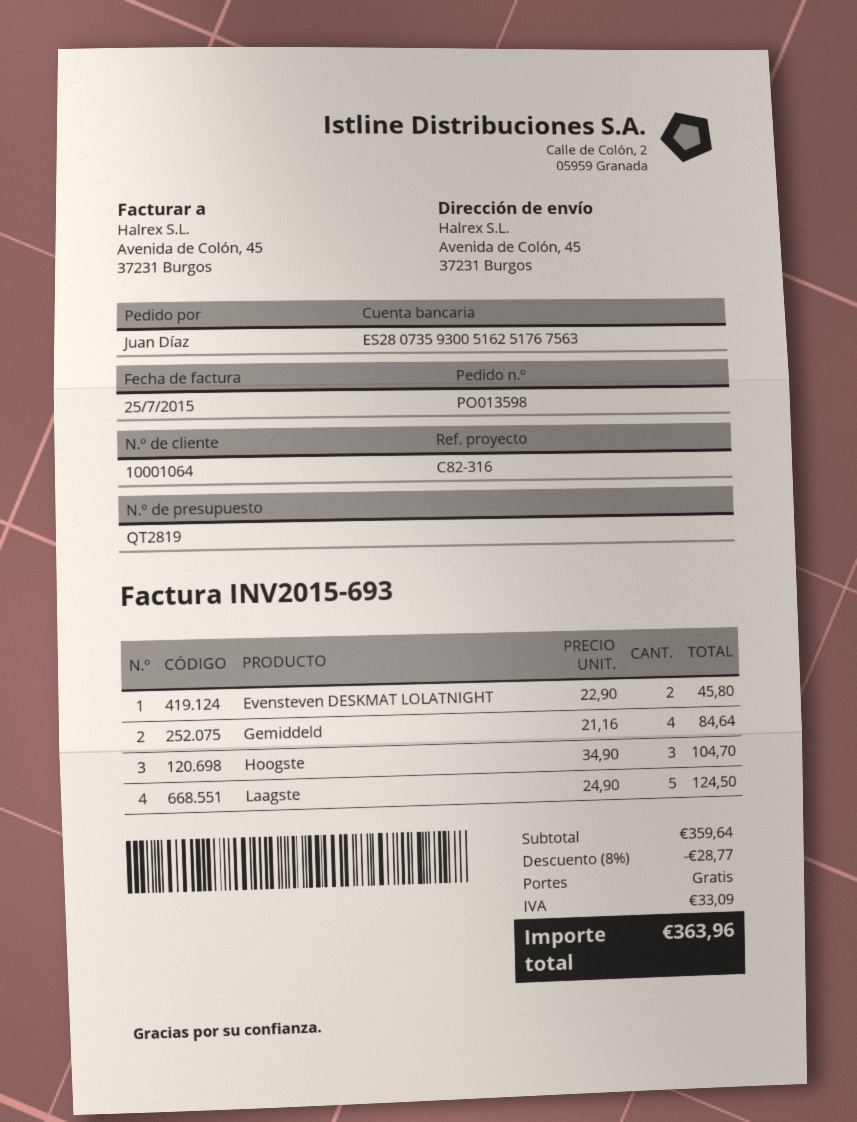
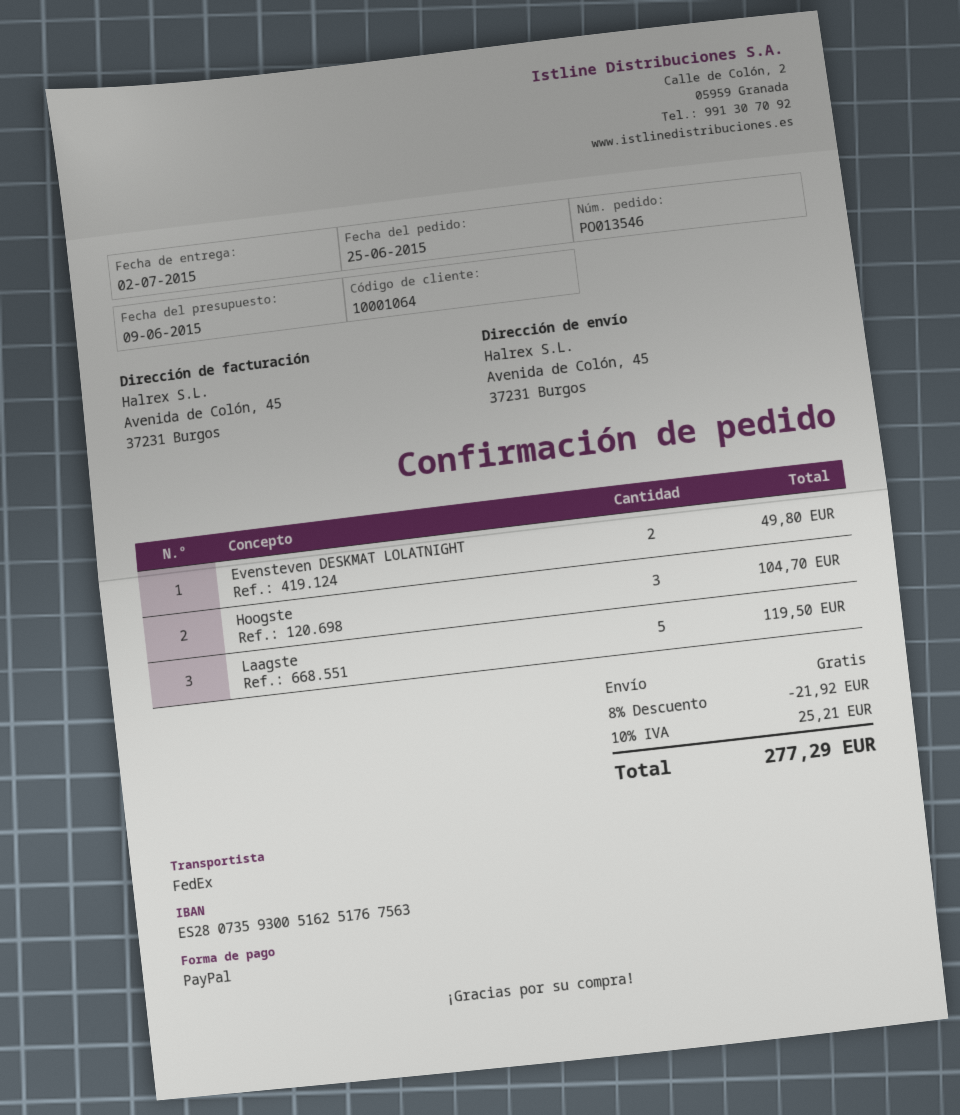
order number: PO013598 -> PO013546
Evensteven DESKMAT LOLATNIGHT: 2 for 45.80 -> 2 for 49.80
Gemiddeld: 4 for 84.64 -> none
Laagste: 5 for 124.50 -> 5 for 119.50
discount: 8% = 28.77 -> 8% = 21.92
tax: 33.09 -> 25.21
total: 363.96 -> 277.29

